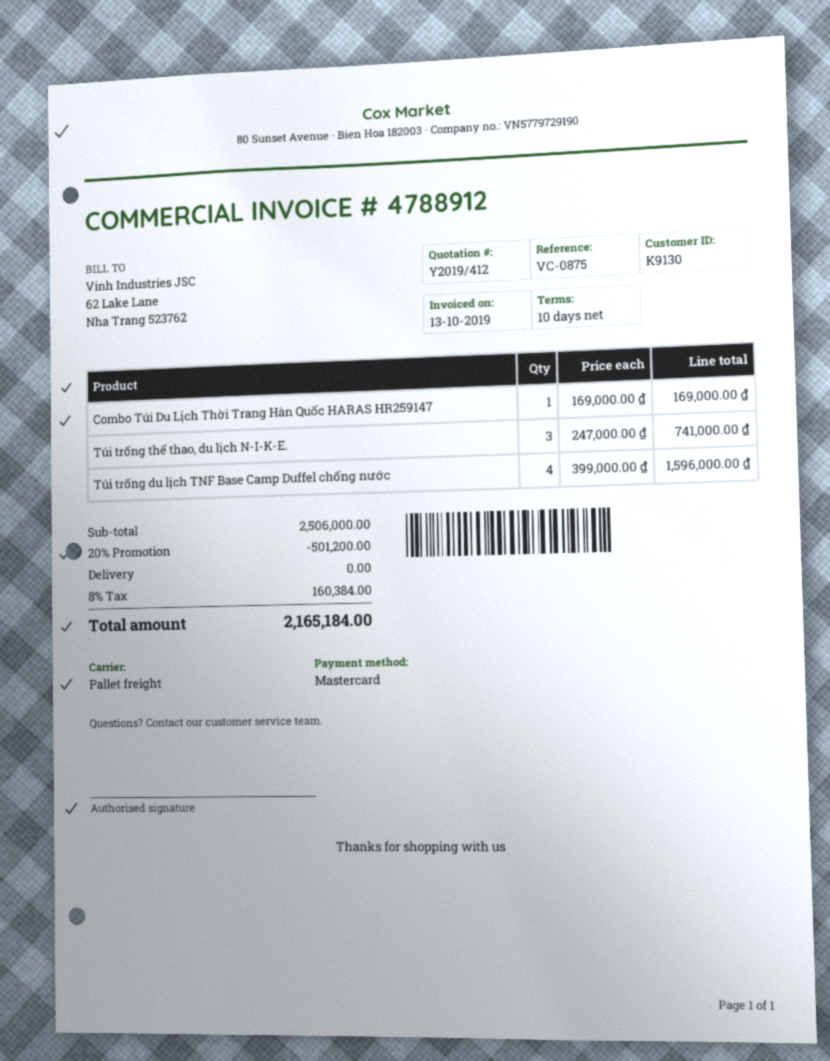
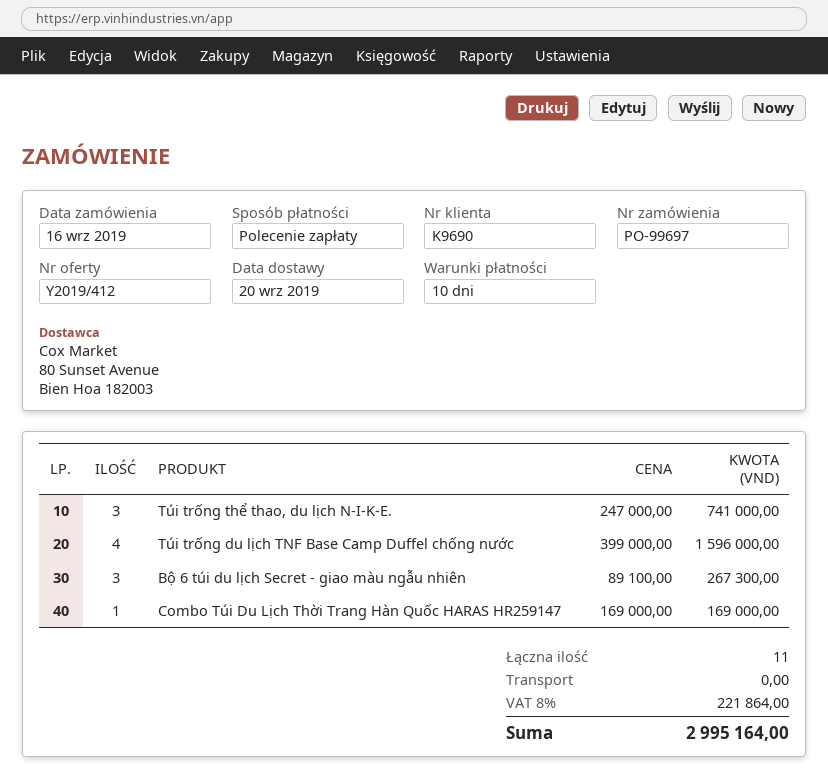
customer number: K9130 -> K9690
payment method: Mastercard -> direct debit
Bộ 6 túi du lịch Secret - giao màu ngẫu nhiên: none -> 3 x 89100.00 = 267300.00
discount: 20% = 501200.00 -> none
tax: 8% = 160384.00 -> 8% = 221864.00
total: 2165184.00 -> 2995164.00

